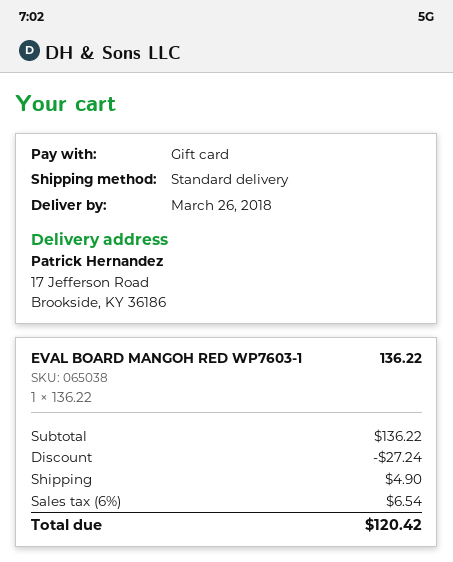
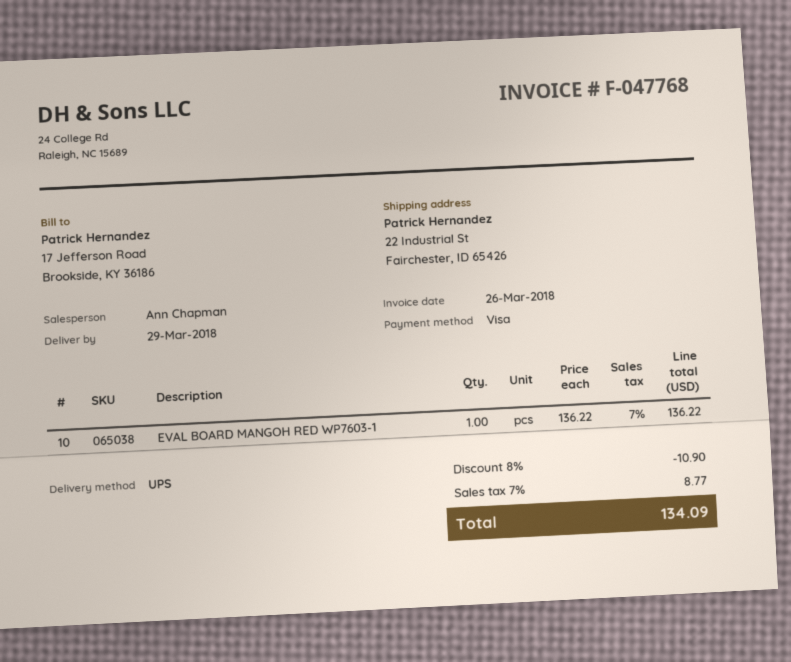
delivery date: 2018-03-26 -> 2018-03-29
payment method: gift card -> Visa
shipping method: standard -> UPS
ship to: 17 Jefferson Road, Brookside, KY 36186 -> 22 Industrial St, Fairchester, ID 65426
discount: 27.24 -> 10.90
shipping: 4.90 -> none
tax: 6% = 6.54 -> 7% = 8.77
total: 120.42 -> 134.09

